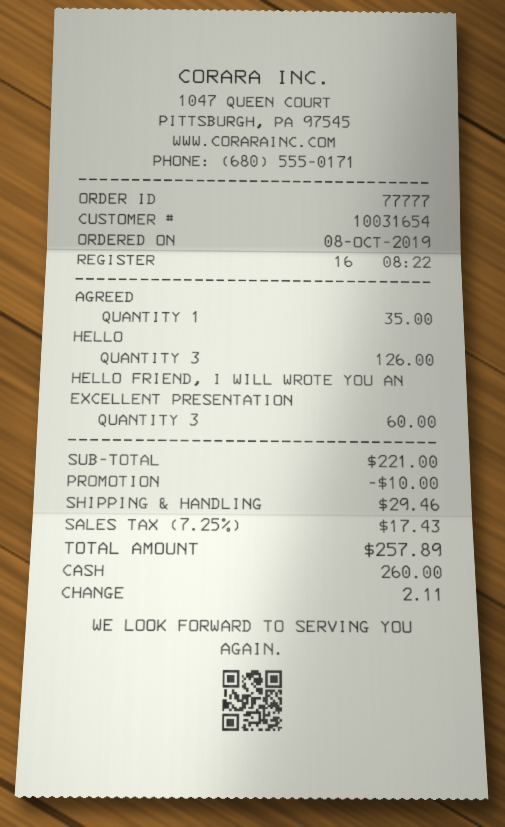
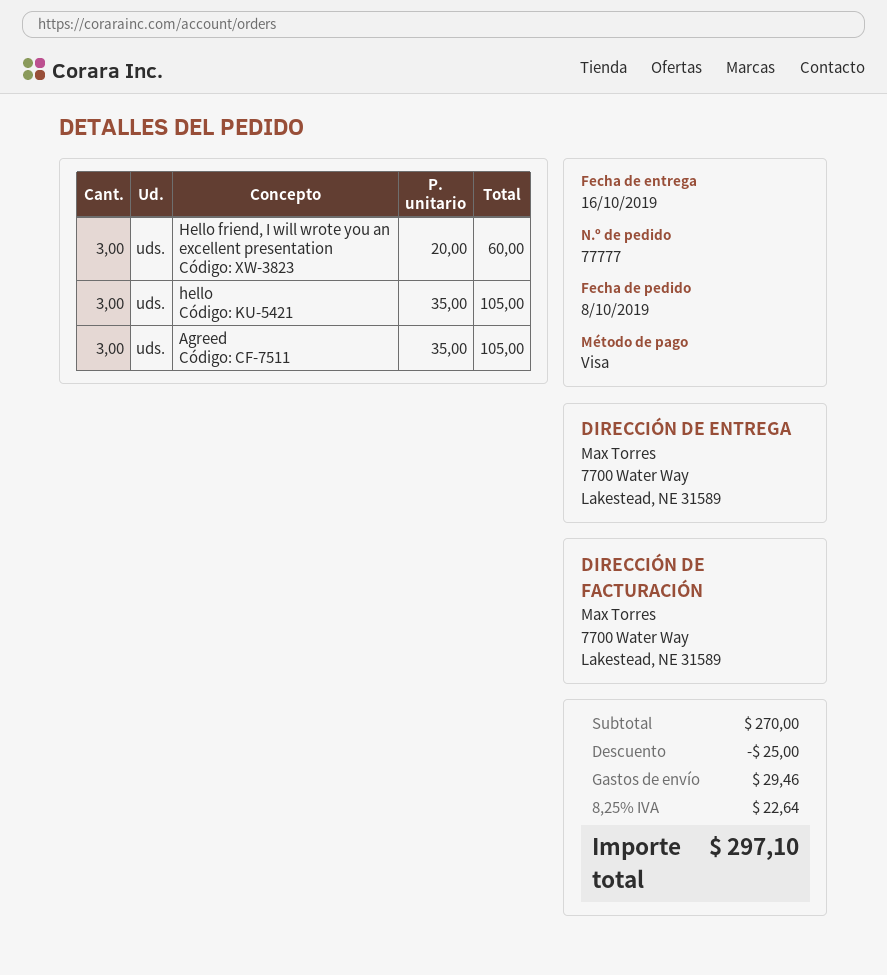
payment method: cash -> Visa
AGREED: 1 for 35.00 -> 3 for 105.00
HELLO: 3 for 126.00 -> 3 for 105.00
subtotal: 221.00 -> 270.00
discount: 10.00 -> 25.00
tax: 7.25% = 17.43 -> 8.25% = 22.64
total: 257.89 -> 297.10

